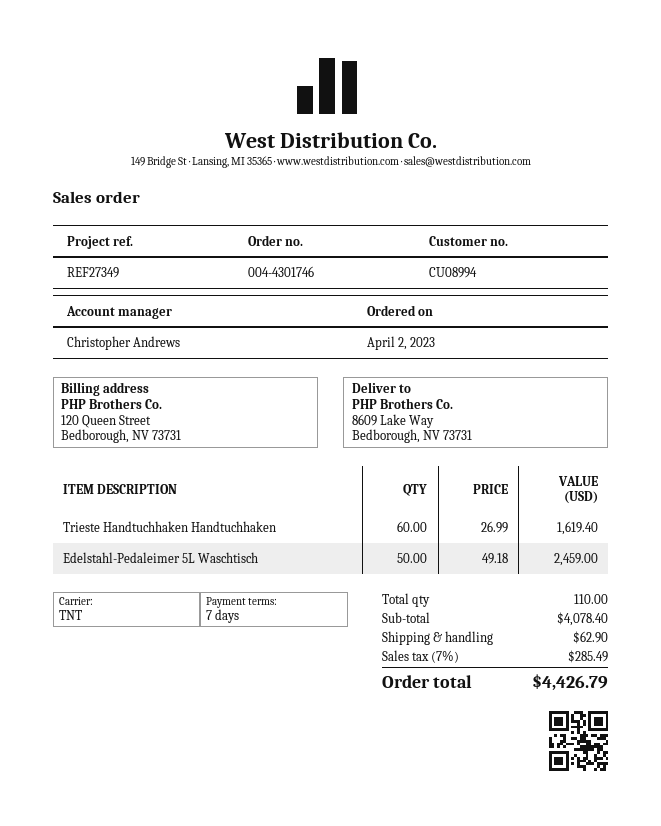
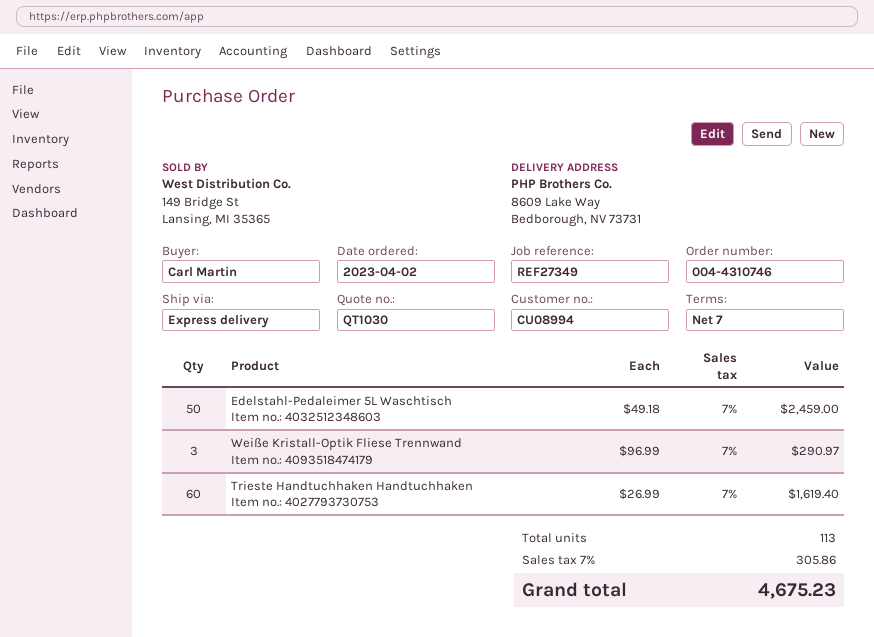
order number: 004-4301746 -> 004-4310746
shipping method: TNT -> express
Weiße Kristall-Optik Fliese Trennwand: none -> 3 x 96.99 = 290.97
total quantity: 110 -> 113
shipping: 62.90 -> none
tax: 7% = 285.49 -> 7% = 305.86
total: 4426.79 -> 4675.23

